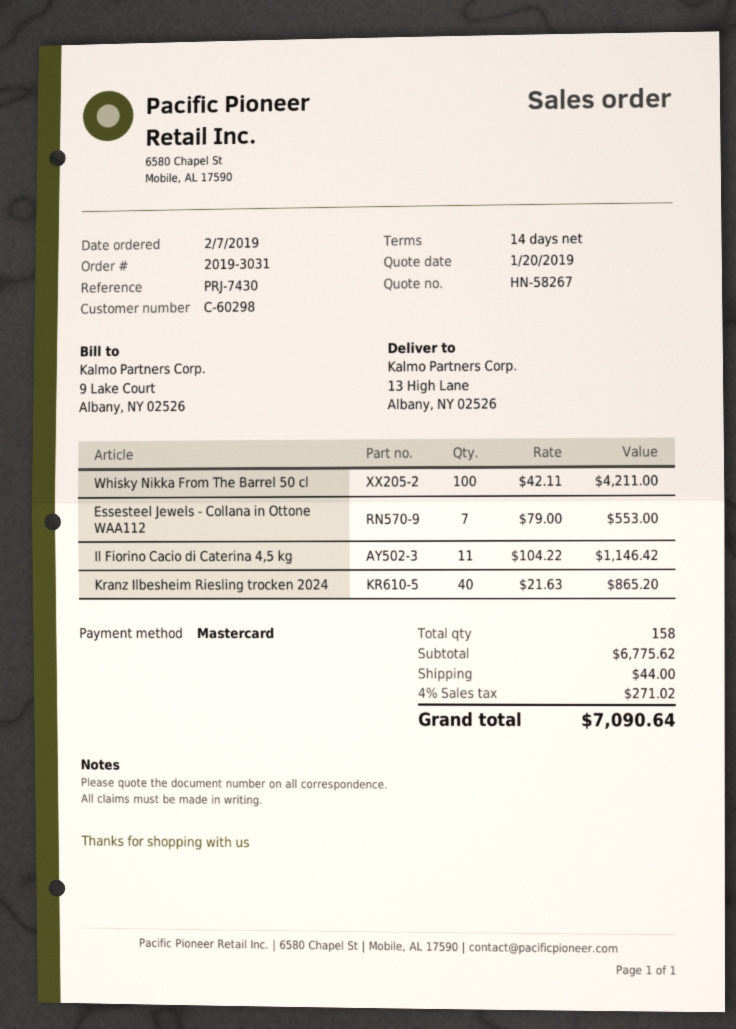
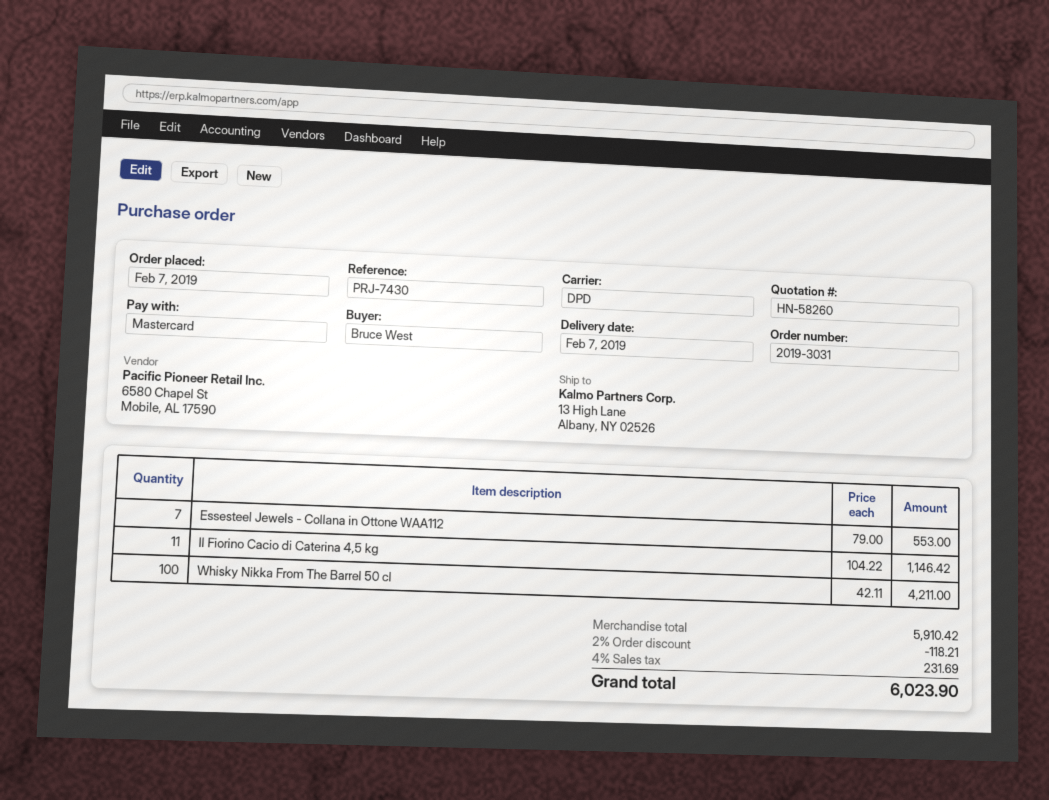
quote number: HN-58267 -> HN-58260
Kranz Ilbesheim Riesling trocken 2024: 40 x 21.63 = 865.20 -> none
subtotal: 6775.62 -> 5910.42
discount: none -> 2% = 118.21
shipping: 44.00 -> none
tax: 4% = 271.02 -> 4% = 231.69
total: 7090.64 -> 6023.90

